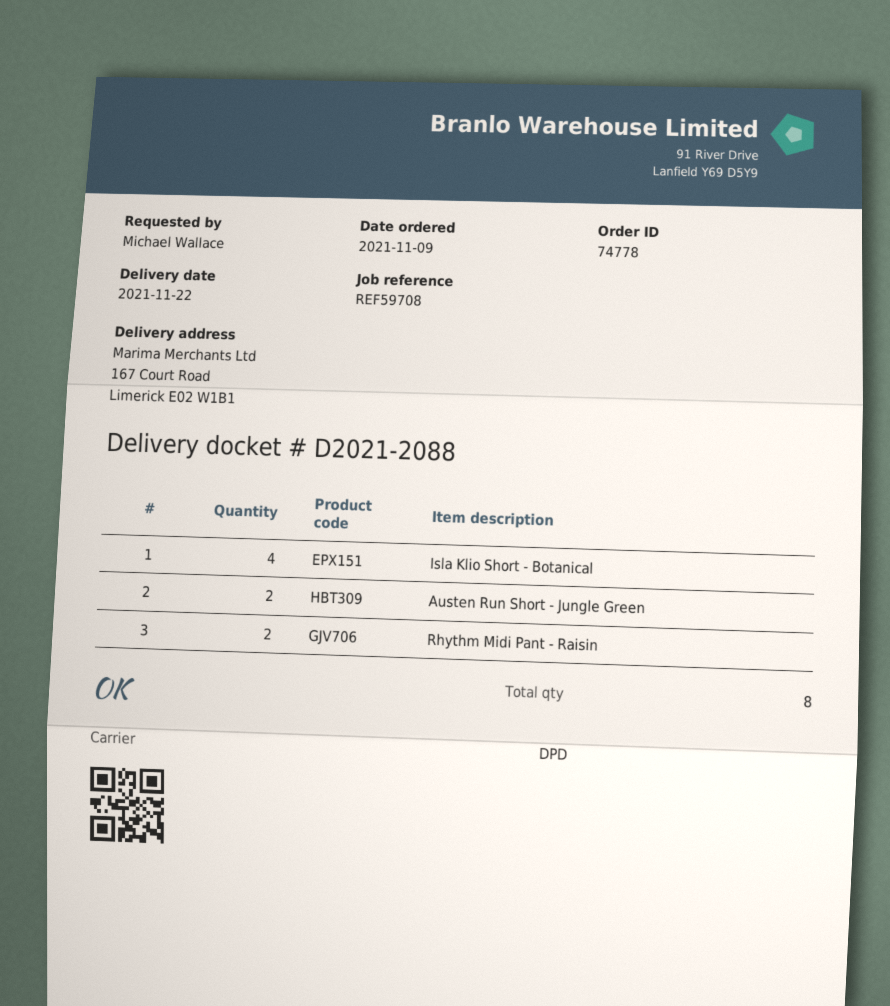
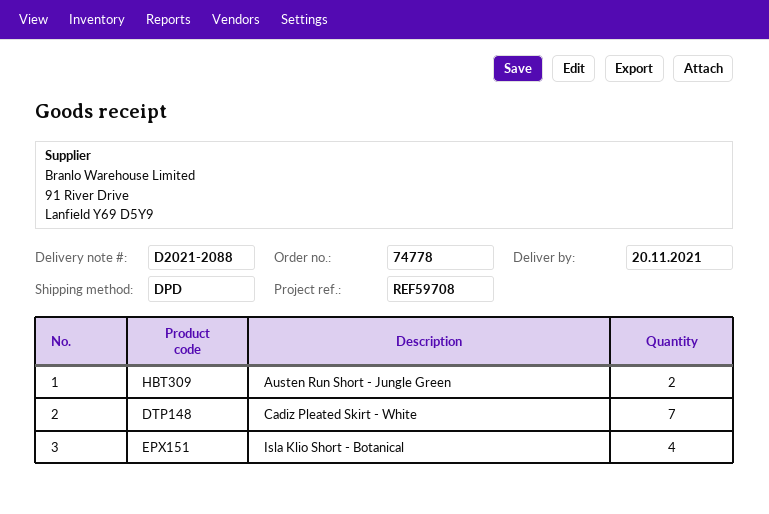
delivery date: 2021-11-22 -> 2021-11-20
Rhythm Midi Pant - Raisin: 2 -> none
Cadiz Pleated Skirt - White: none -> 7

